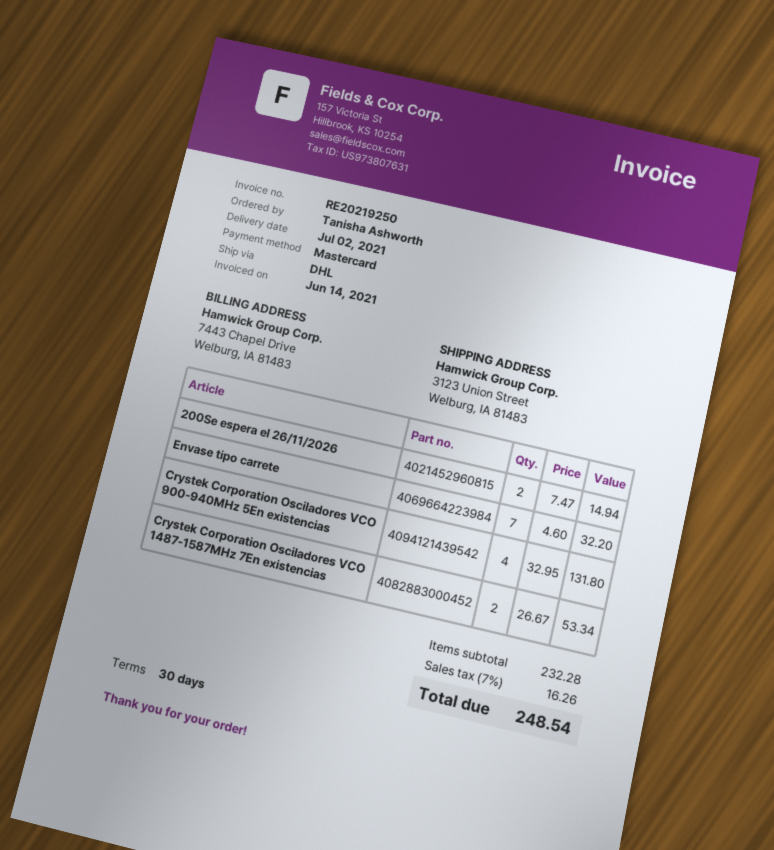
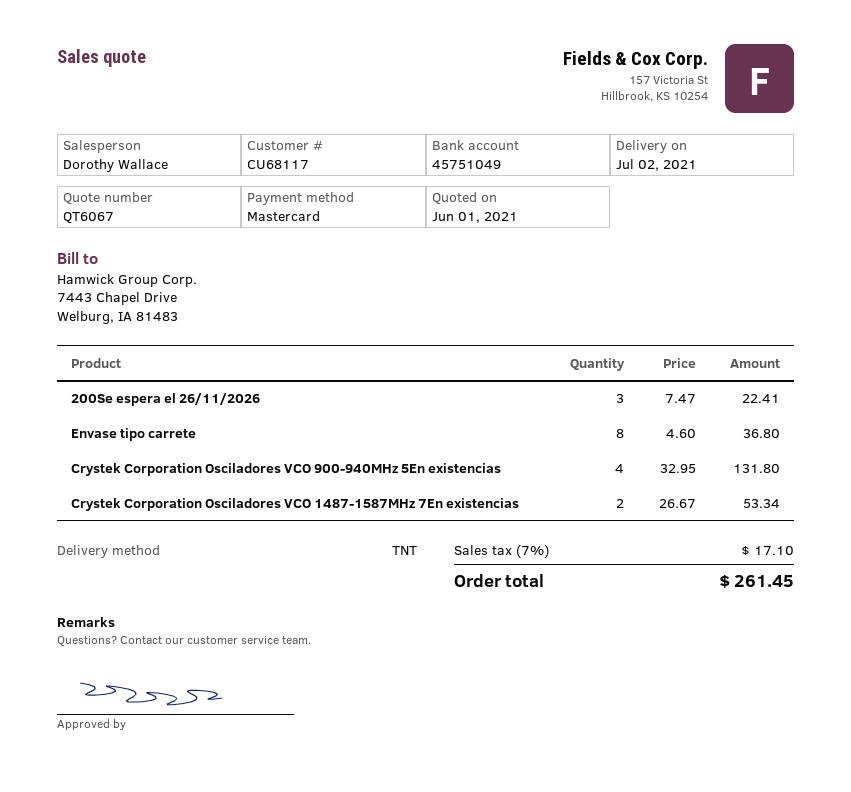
shipping method: DHL -> TNT
200Se espera el 26/11/2026: 2 x 7.47 = 14.94 -> 3 x 7.47 = 22.41
Envase tipo carrete: 7 x 4.60 = 32.20 -> 8 x 4.60 = 36.80
tax: 7% = 16.26 -> 7% = 17.10
total: 248.54 -> 261.45

